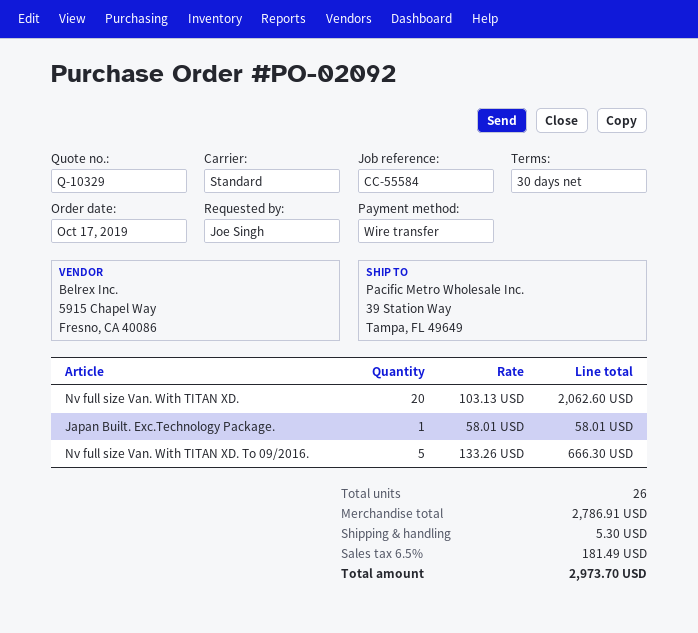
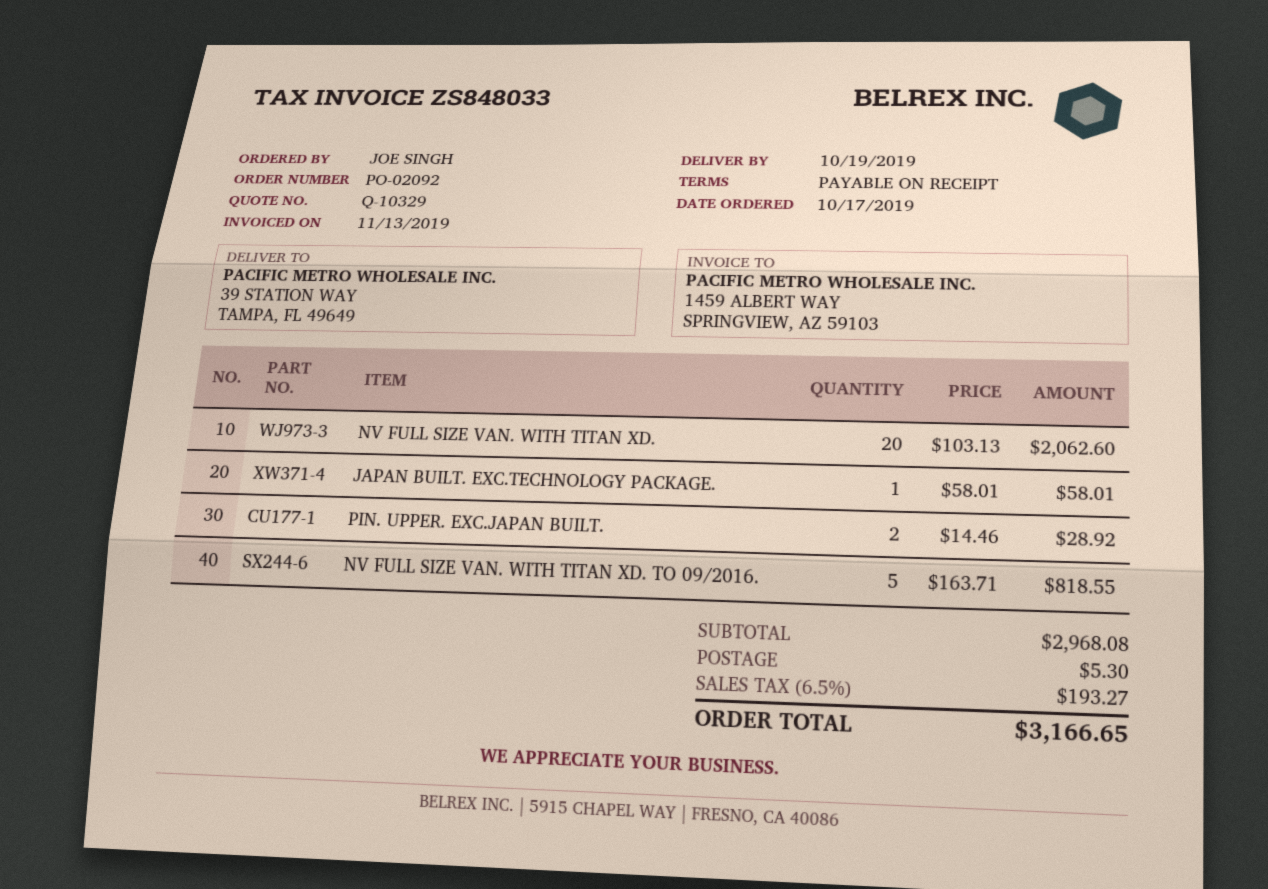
payment terms: 30 days -> on receipt
Nv full size Van. With TITAN XD. To 09/2016.: 5 x 133.26 = 666.30 -> 5 x 163.71 = 818.55
PIN. UPPER. EXC.JAPAN BUILT.: none -> 2 x 14.46 = 28.92
subtotal: 2786.91 -> 2968.08
tax: 6.5% = 181.49 -> 6.5% = 193.27
total: 2973.70 -> 3166.65

